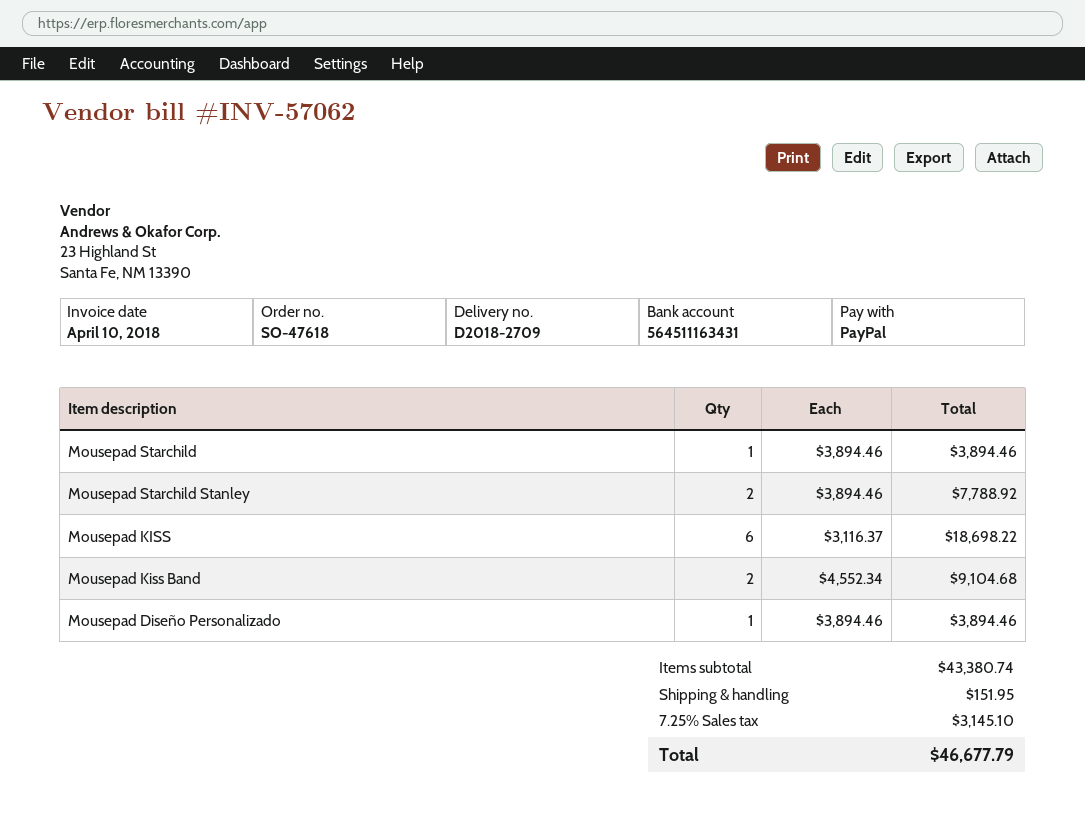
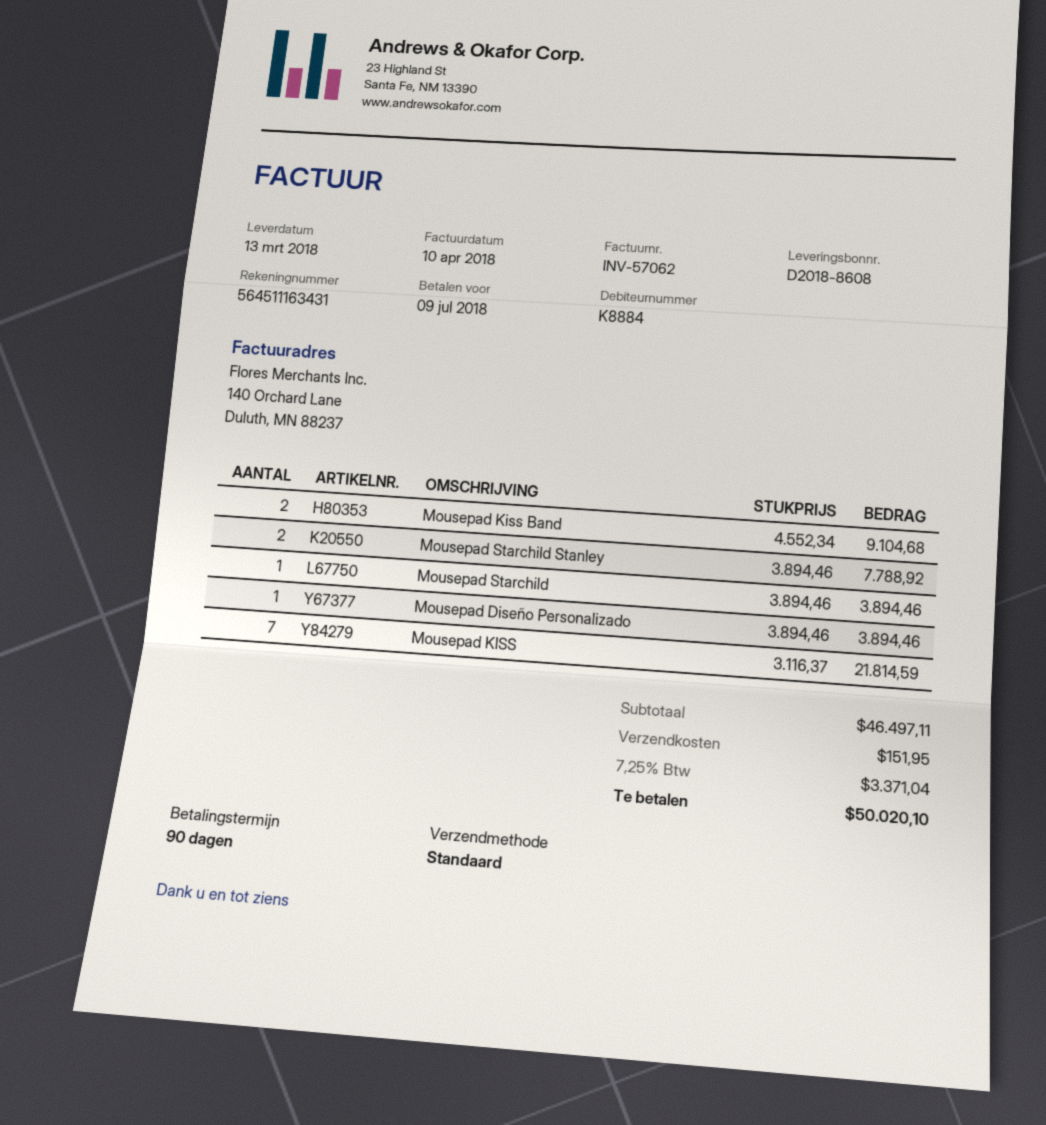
delivery note number: D2018-2709 -> D2018-8608
Mousepad KISS: 6 x 3116.37 = 18698.22 -> 7 x 3116.37 = 21814.59
subtotal: 43380.74 -> 46497.11
tax: 7.25% = 3145.10 -> 7.25% = 3371.04
total: 46677.79 -> 50020.10

